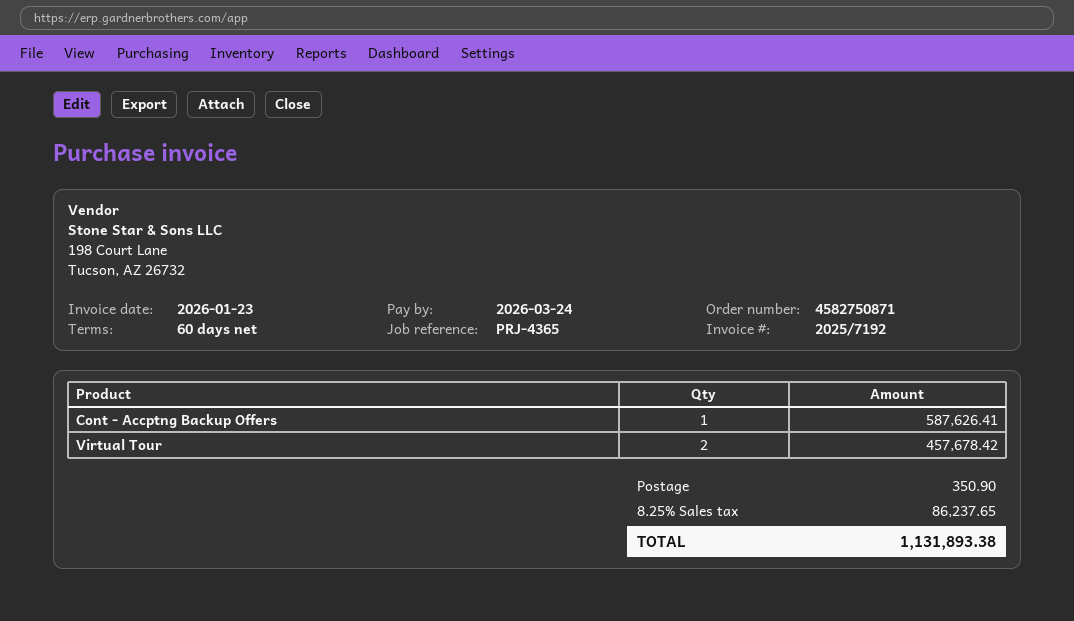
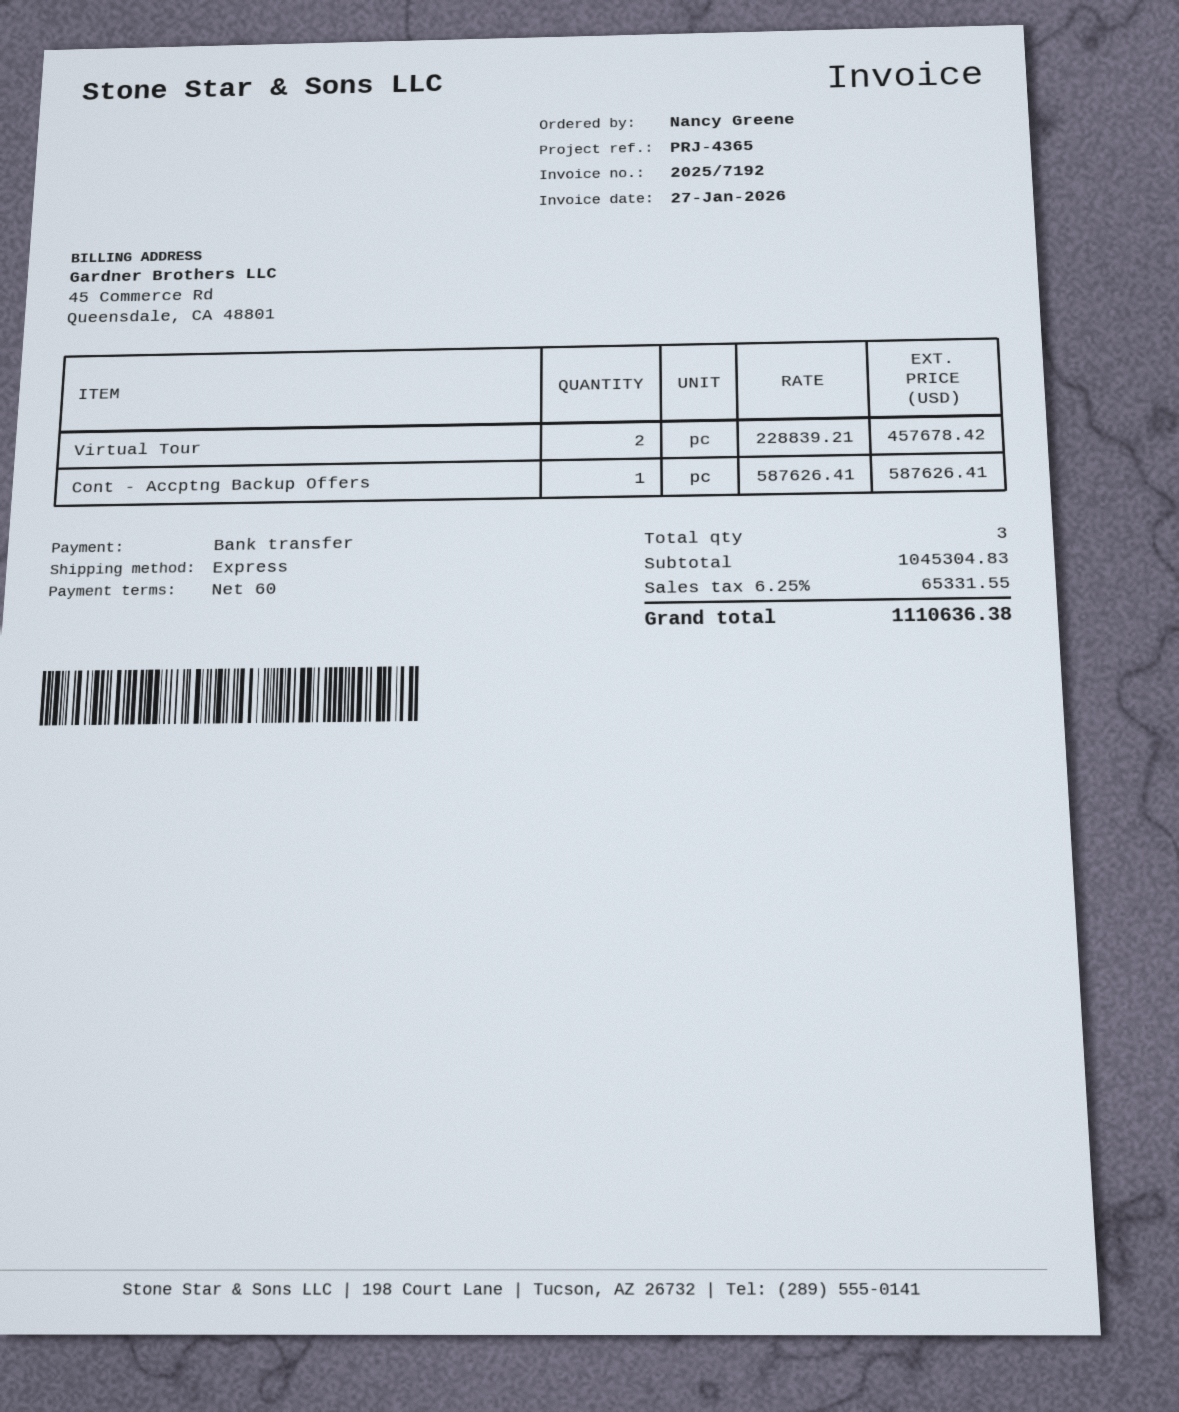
invoice date: 2026-01-23 -> 2026-01-27
shipping: 350.90 -> none
tax: 8.25% = 86237.65 -> 6.25% = 65331.55
total: 1131893.38 -> 1110636.38

